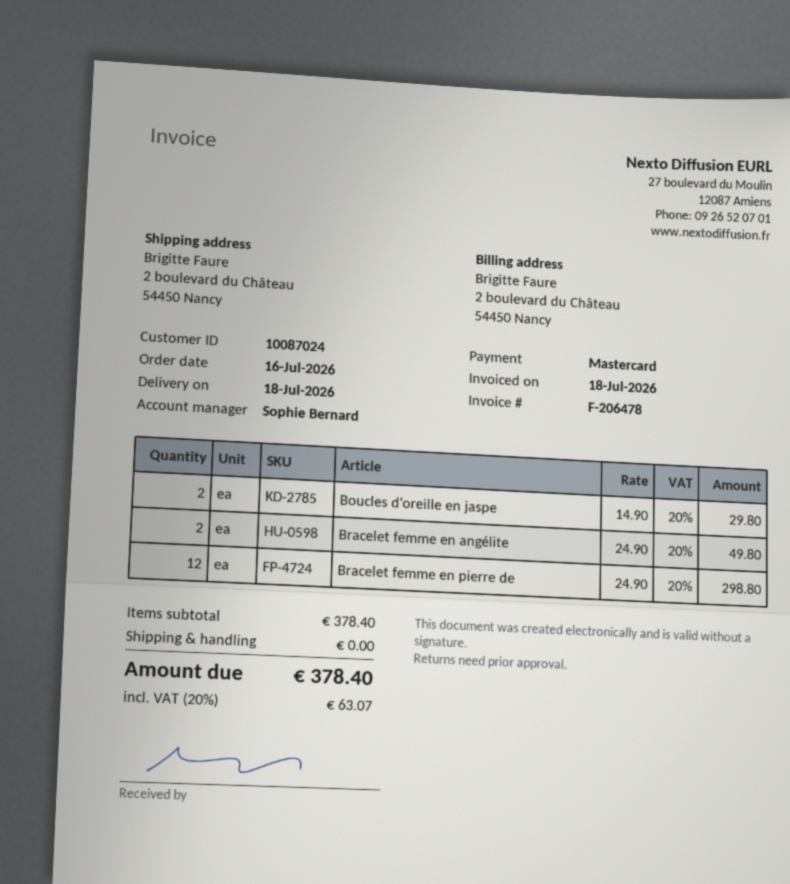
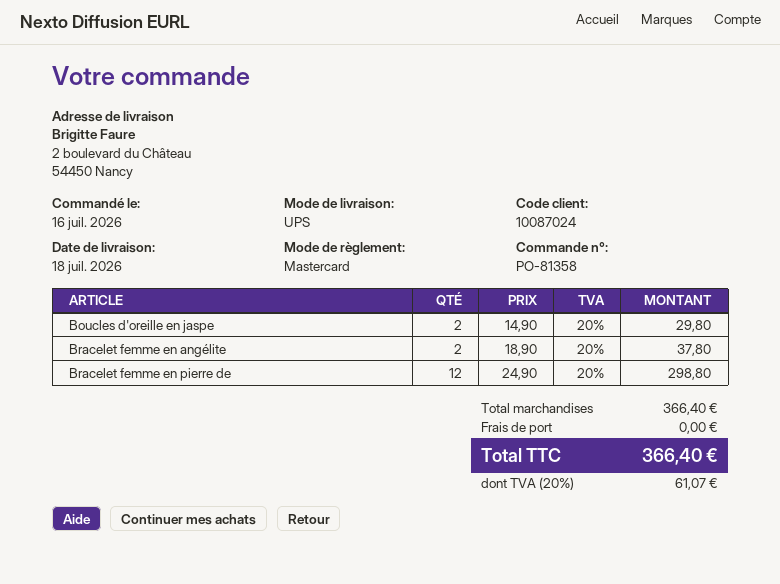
Bracelet femme en angélite: 2 x 24.90 = 49.80 -> 2 x 18.90 = 37.80
subtotal: 378.40 -> 366.40
tax: 20% = 63.07 -> 20% = 61.07
total: 378.40 -> 366.40

